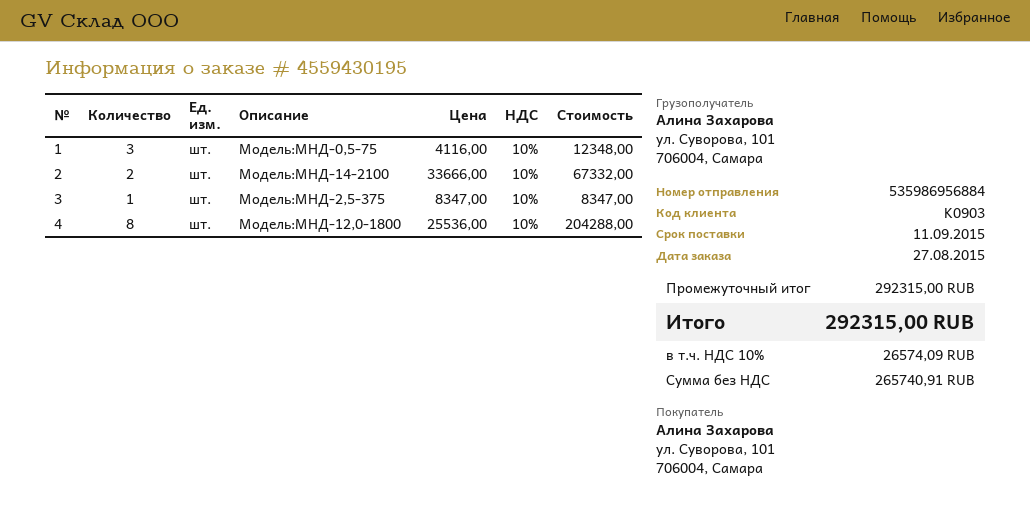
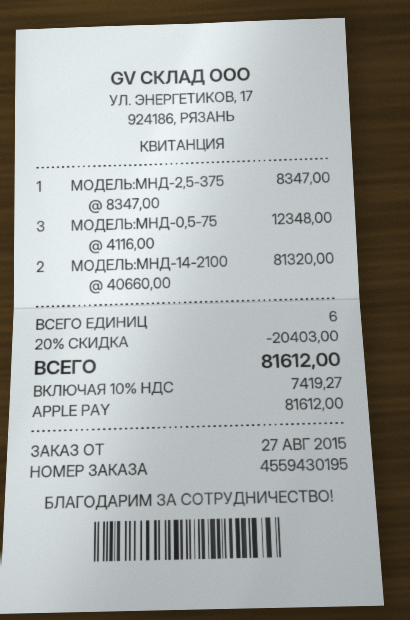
Модель:МНД-14-2100: 2 x 33666.00 = 67332.00 -> 2 x 40660.00 = 81320.00
Модель:МНД-12,0-1800: 8 x 25536.00 = 204288.00 -> none
discount: none -> 20% = 20403.00
tax: 10% = 26574.09 -> 10% = 7419.27
total: 292315.00 -> 81612.00

